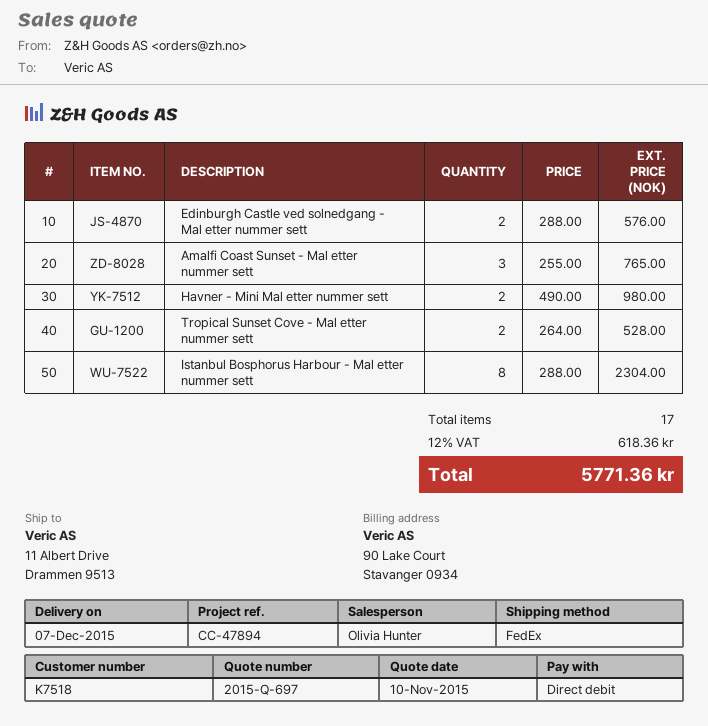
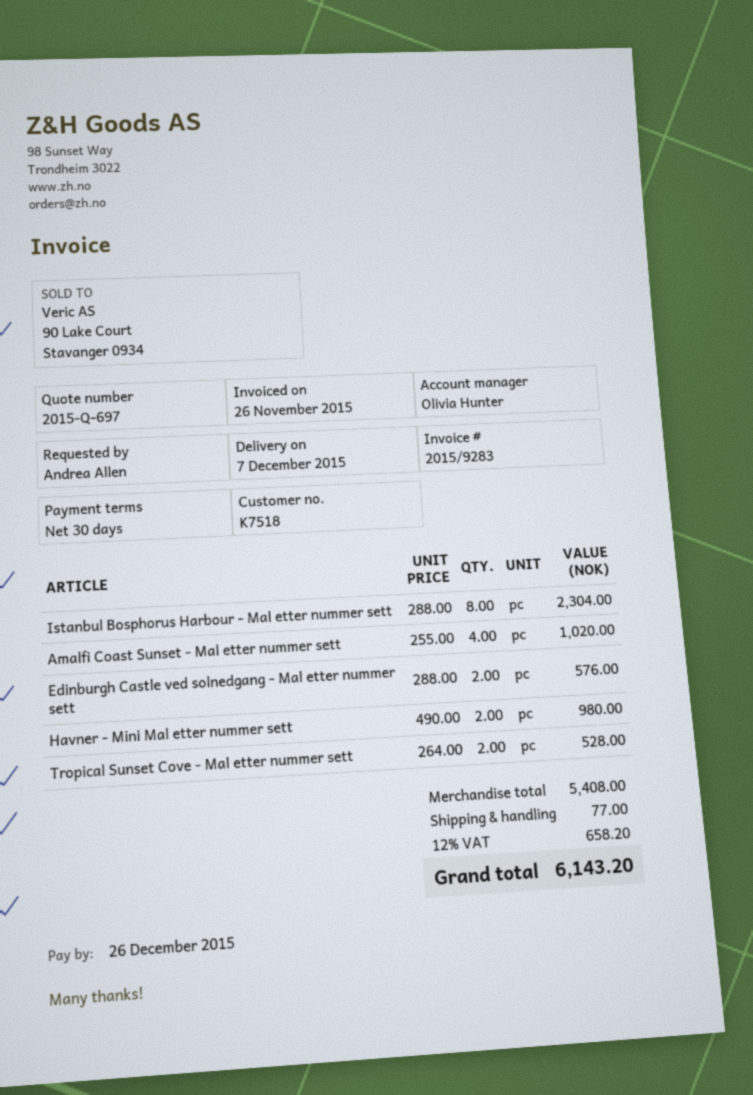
Amalfi Coast Sunset - Mal etter nummer sett: 3 x 255.00 = 765.00 -> 4 x 255.00 = 1020.00
shipping: none -> 77.00
tax: 12% = 618.36 -> 12% = 658.20
total: 5771.36 -> 6143.20

